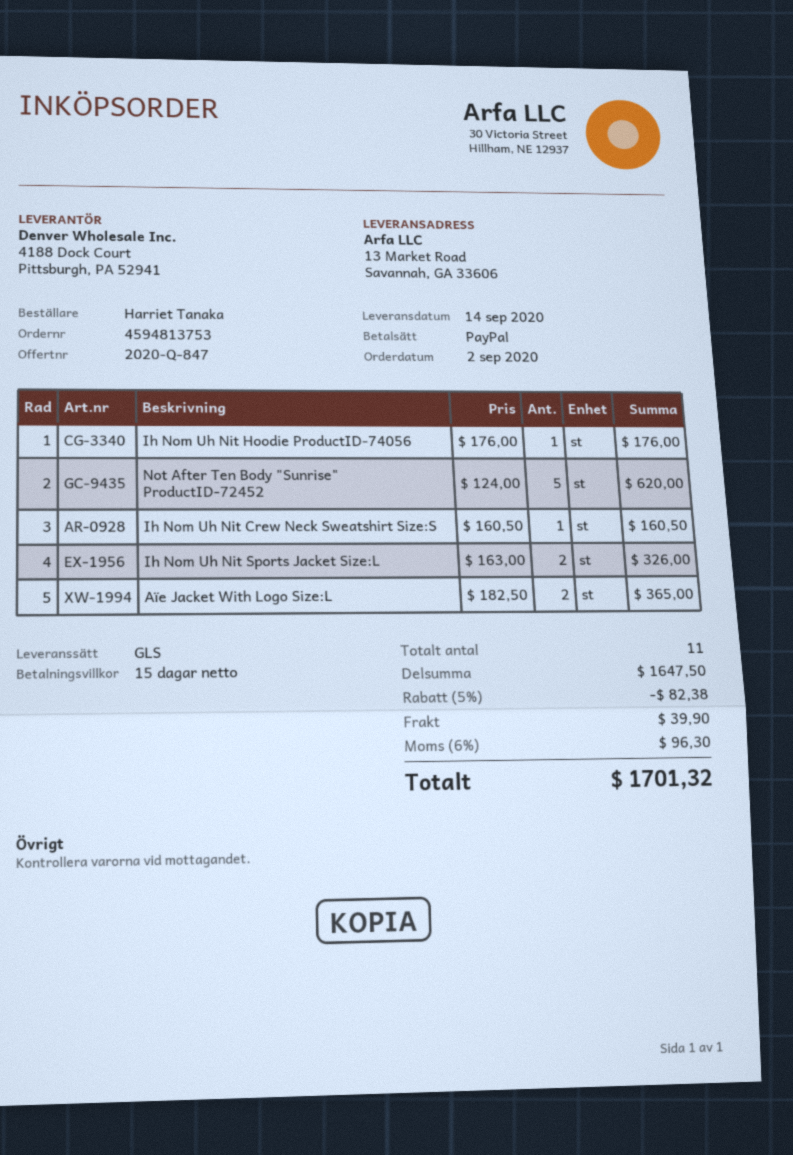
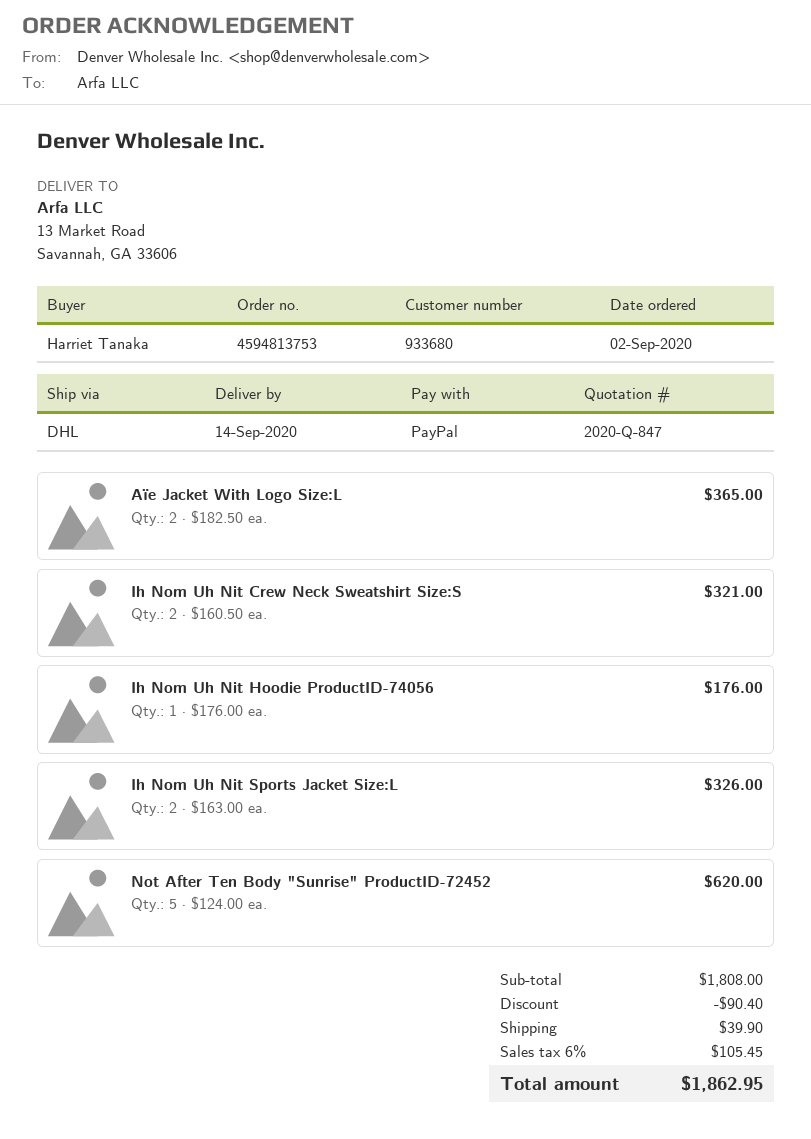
shipping method: GLS -> DHL
Ih Nom Uh Nit Crew Neck Sweatshirt Size:S: 1 x 160.50 = 160.50 -> 2 x 160.50 = 321.00
subtotal: 1647.50 -> 1808.00
discount: 82.38 -> 90.40
tax: 6% = 96.30 -> 6% = 105.45
total: 1701.32 -> 1862.95

